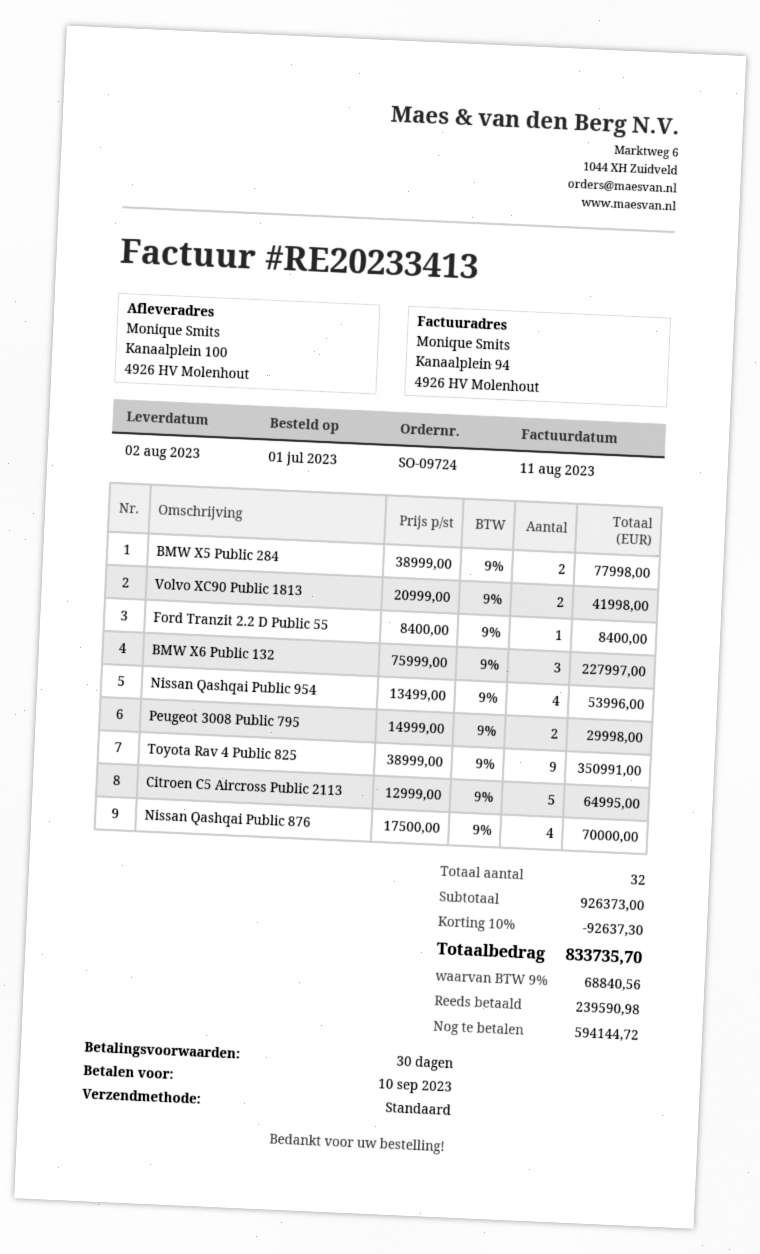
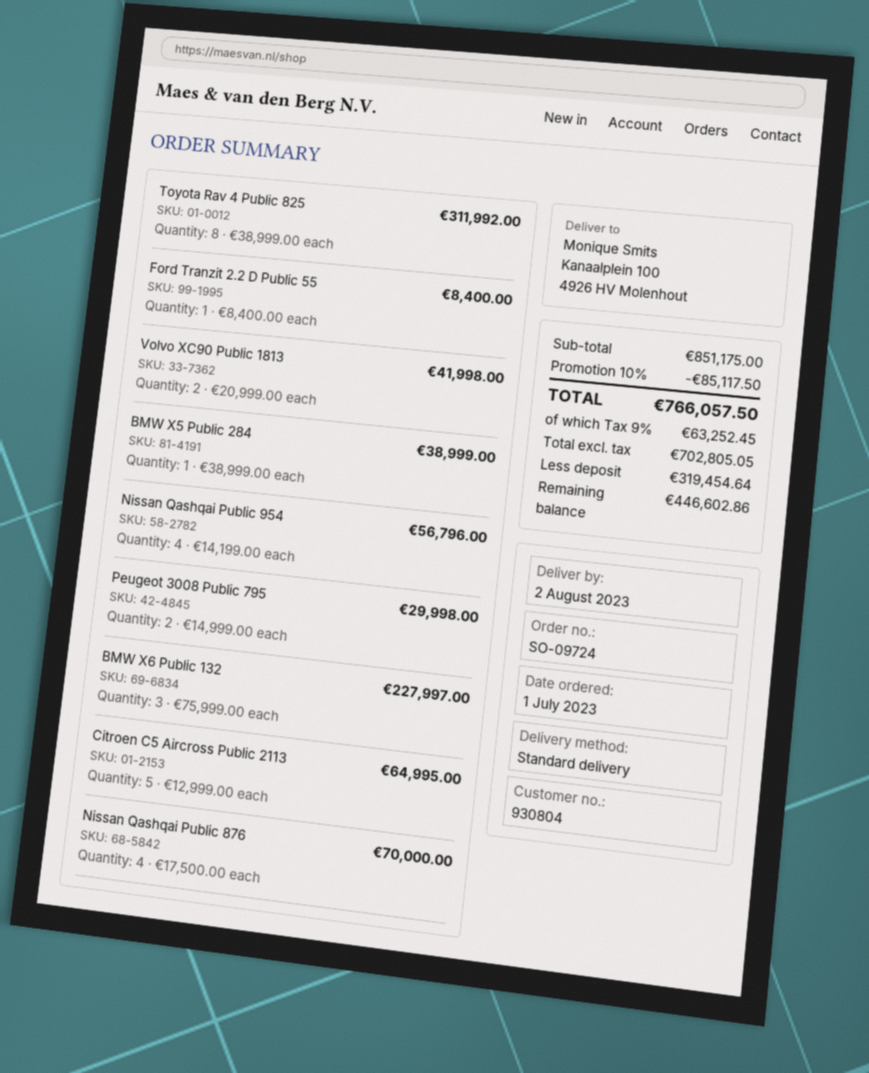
BMW X5 Public 284: 2 x 38999.00 = 77998.00 -> 1 x 38999.00 = 38999.00
Nissan Qashqai Public 954: 4 x 13499.00 = 53996.00 -> 4 x 14199.00 = 56796.00
Toyota Rav 4 Public 825: 9 x 38999.00 = 350991.00 -> 8 x 38999.00 = 311992.00
subtotal: 926373.00 -> 851175.00
discount: 10% = 92637.30 -> 10% = 85117.50
tax: 9% = 68840.56 -> 9% = 63252.45
total: 833735.70 -> 766057.50
deposit: 239590.98 -> 319454.64
balance: 594144.72 -> 446602.86

